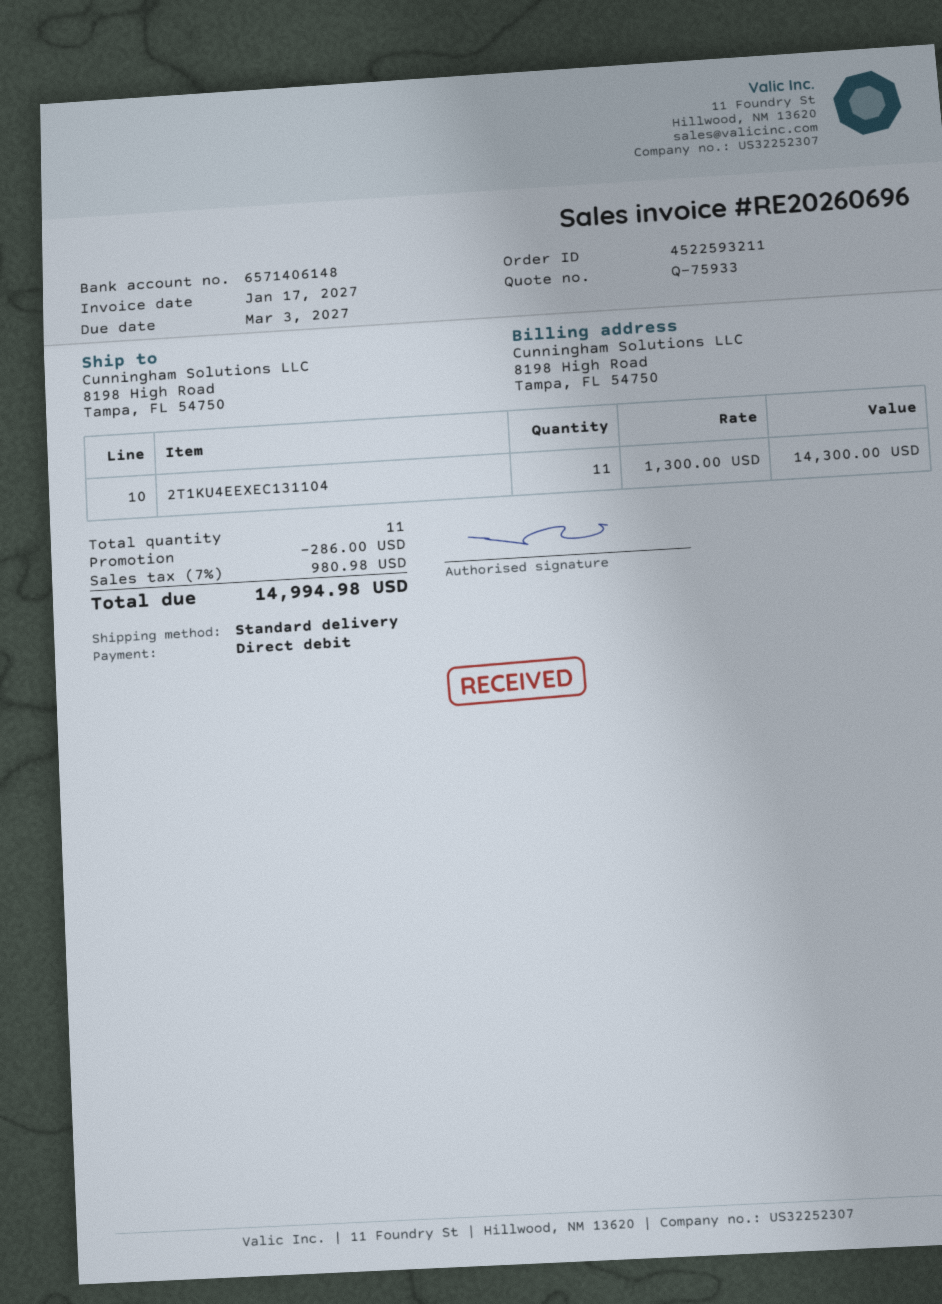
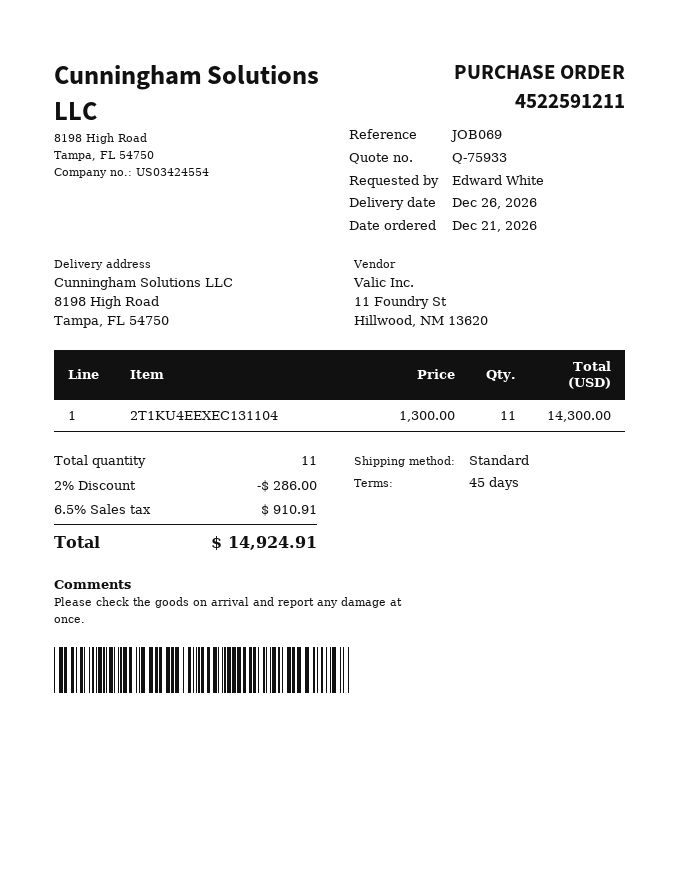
order number: 4522593211 -> 4522591211
tax: 7% = 980.98 -> 6.5% = 910.91
total: 14994.98 -> 14924.91

